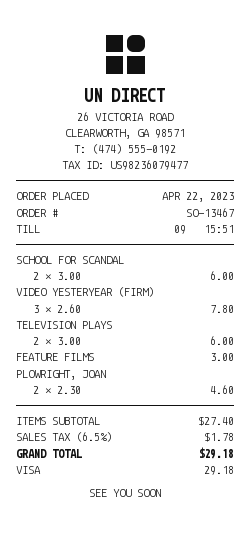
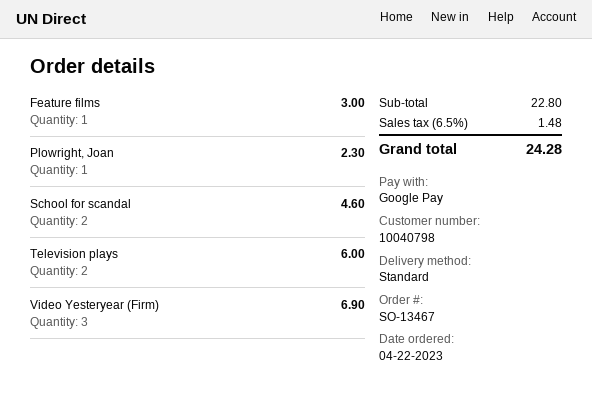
payment method: Visa -> Google Pay
SCHOOL FOR SCANDAL: 2 for 6.00 -> 2 for 4.60
VIDEO YESTERYEAR (FIRM): 3 for 7.80 -> 3 for 6.90
PLOWRIGHT, JOAN: 2 for 4.60 -> 1 for 2.30
subtotal: 27.40 -> 22.80
tax: 6.5% = 1.78 -> 6.5% = 1.48
total: 29.18 -> 24.28

